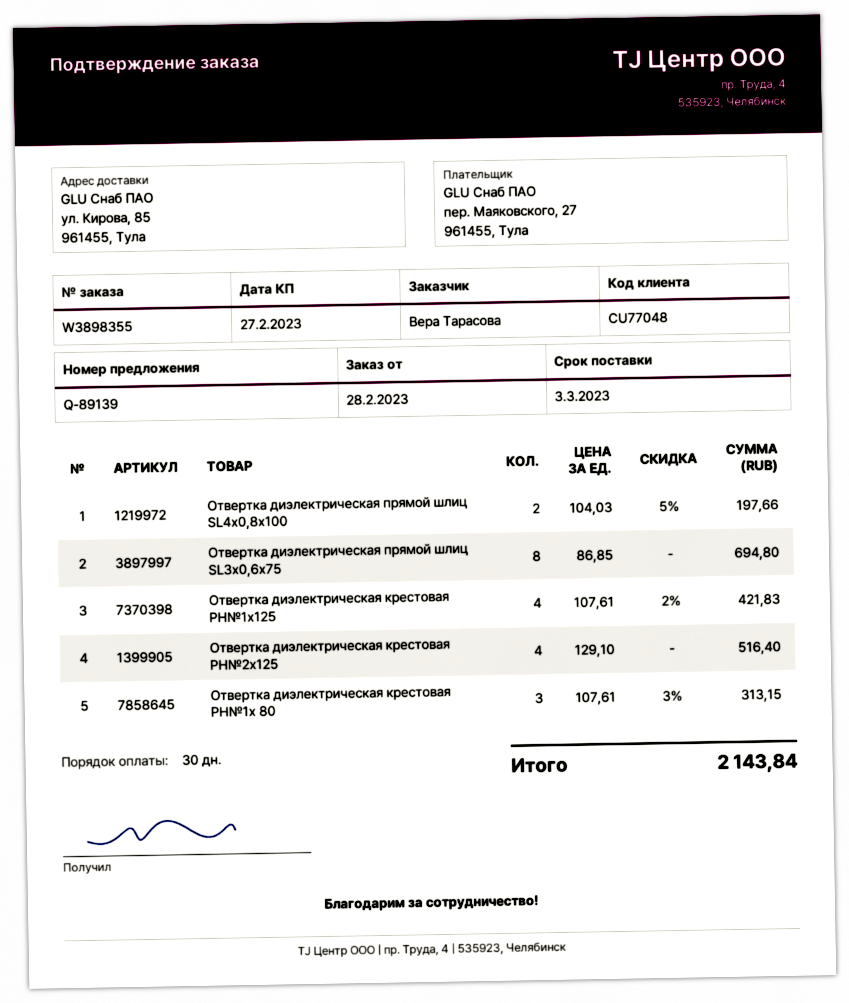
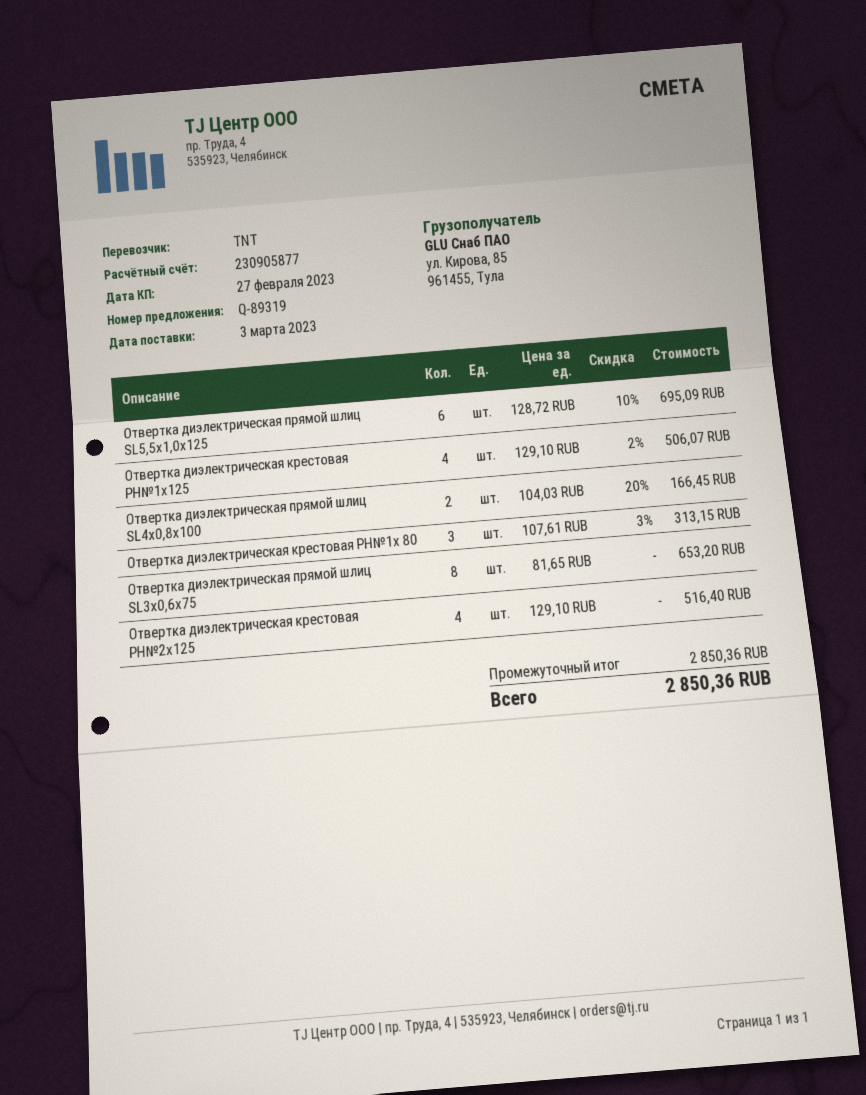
quote number: Q-89139 -> Q-89319
Отвертка диэлектрическая прямой шлиц SL4х0,8х100: 2 x 104.03 - 5% = 197.66 -> 2 x 104.03 - 20% = 166.45
Отвертка диэлектрическая прямой шлиц SL3х0,6х75: 8 x 86.85 = 694.80 -> 8 x 81.65 = 653.20
Отвертка диэлектрическая крестовая PH№1х125: 4 x 107.61 - 2% = 421.83 -> 4 x 129.10 - 2% = 506.07
Отвертка диэлектрическая прямой шлиц SL5,5х1,0х125: none -> 6 x 128.72 - 10% = 695.09
total: 2143.84 -> 2850.36

